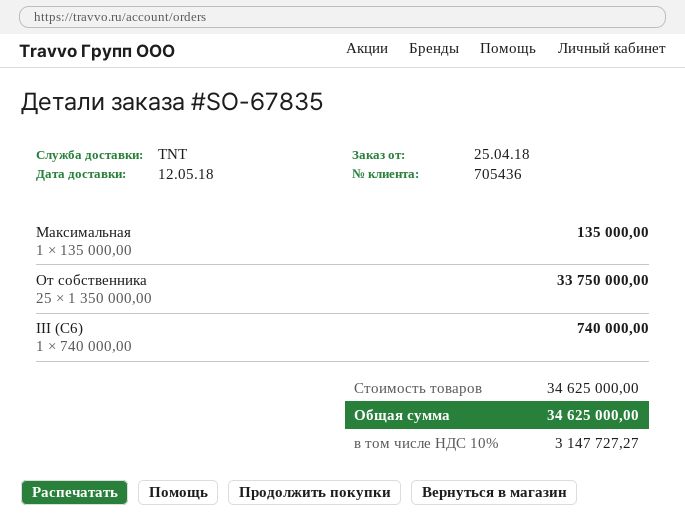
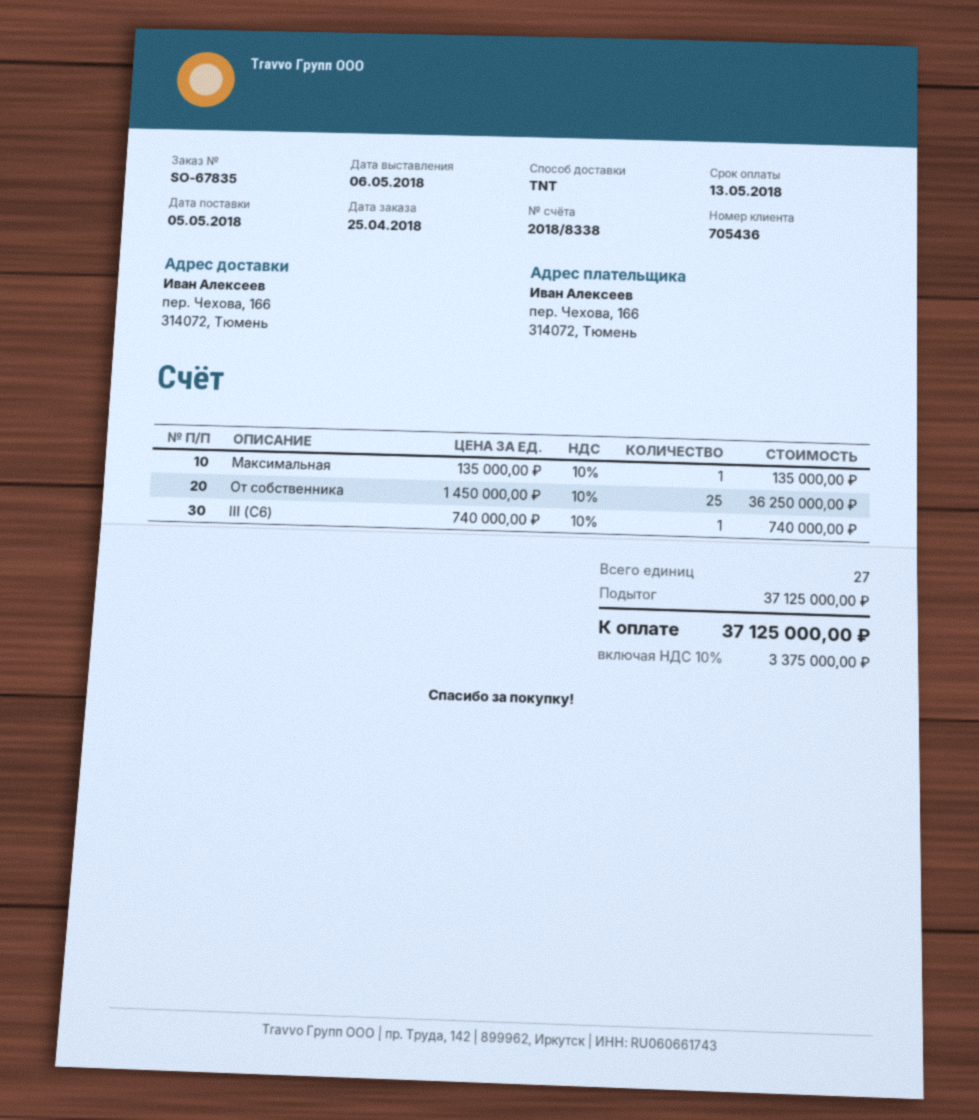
delivery date: 2018-05-12 -> 2018-05-05
От собственника: 25 x 1350000.00 = 33750000.00 -> 25 x 1450000.00 = 36250000.00
subtotal: 34625000.00 -> 37125000.00
tax: 10% = 3147727.27 -> 10% = 3375000.00
total: 34625000.00 -> 37125000.00

